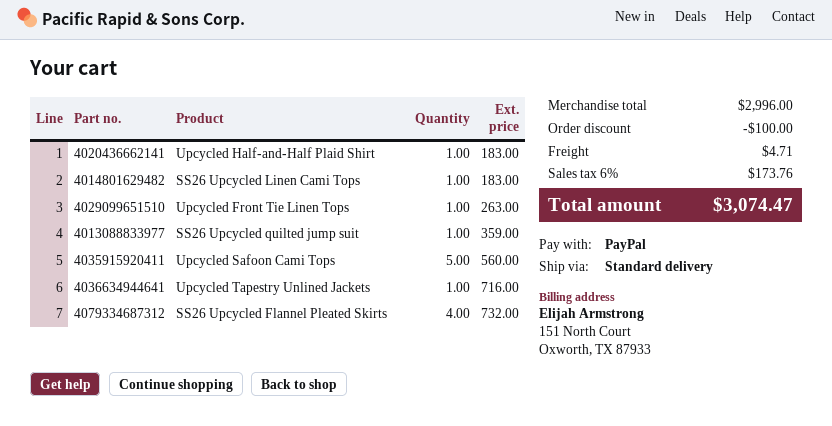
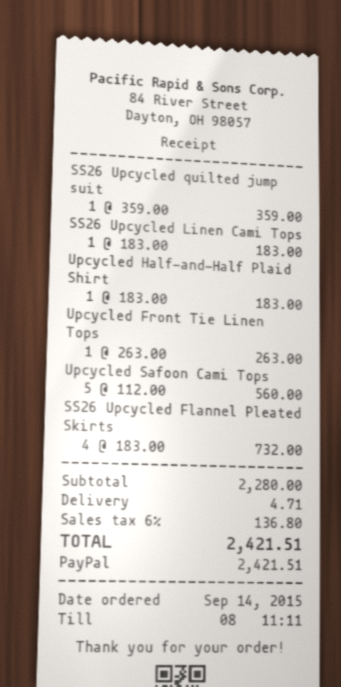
Upcycled Tapestry Unlined Jackets: 1 for 716.00 -> none
subtotal: 2996.00 -> 2280.00
discount: 100.00 -> none
tax: 6% = 173.76 -> 6% = 136.80
total: 3074.47 -> 2421.51

